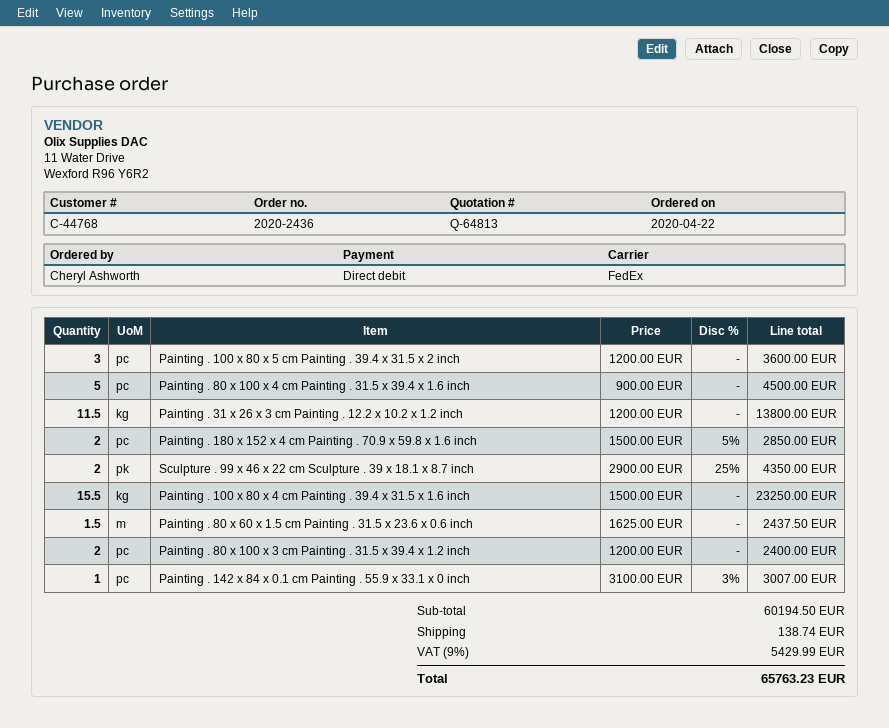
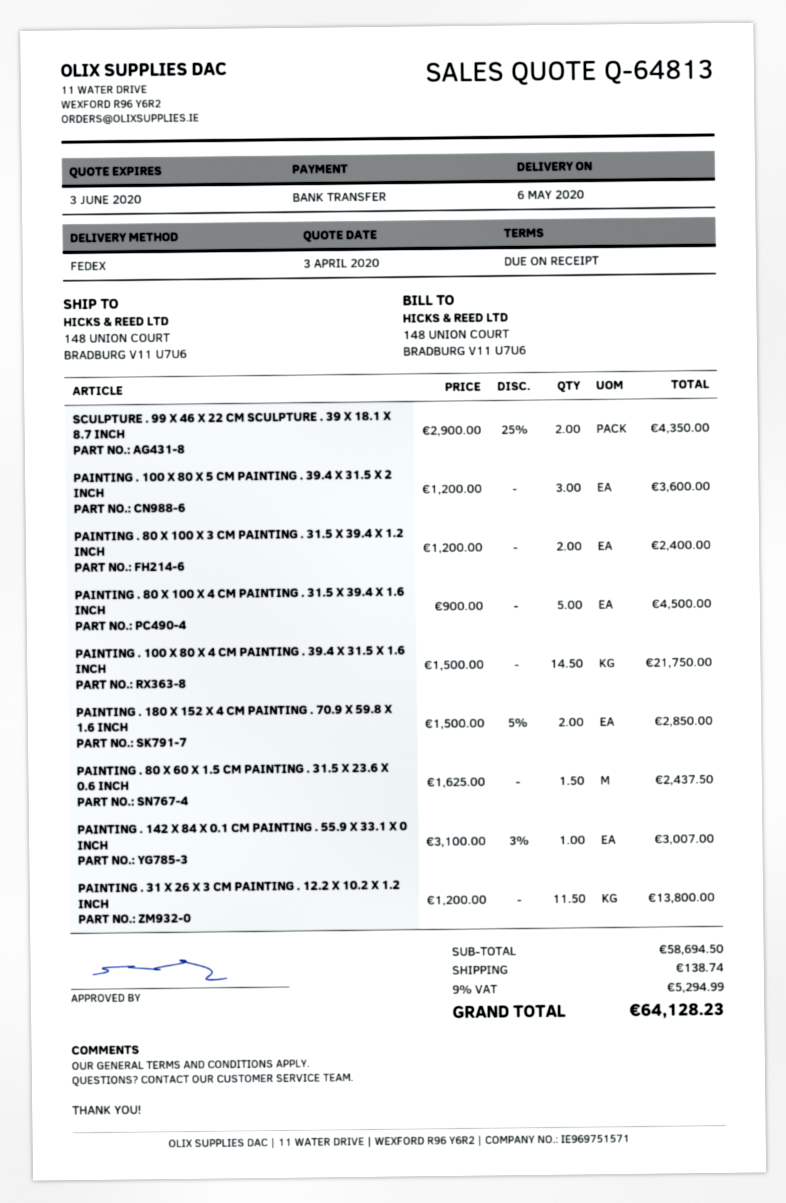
payment method: direct debit -> bank transfer
Painting . 100 x 80 x 4 cm Painting . 39.4 x 31.5 x 1.6 inch: 15.5 x 1500.00 = 23250.00 -> 14.5 x 1500.00 = 21750.00
subtotal: 60194.50 -> 58694.50
tax: 9% = 5429.99 -> 9% = 5294.99
total: 65763.23 -> 64128.23

